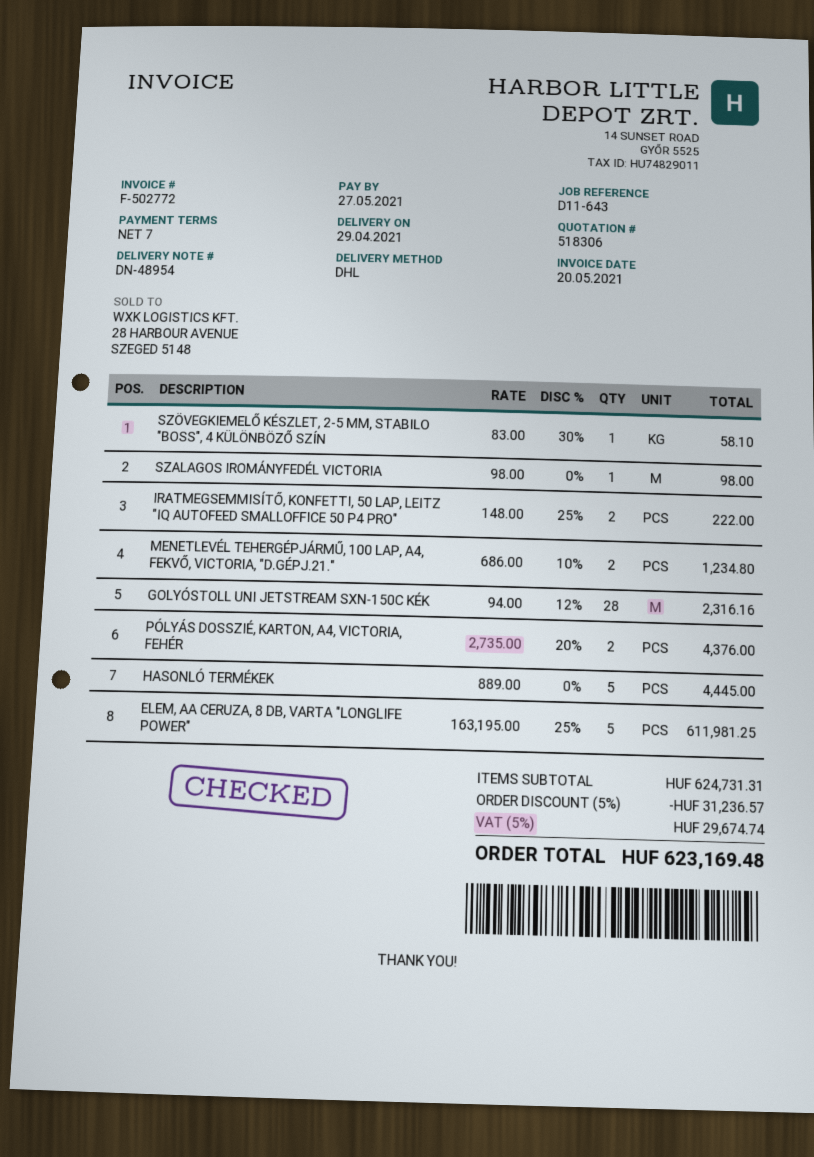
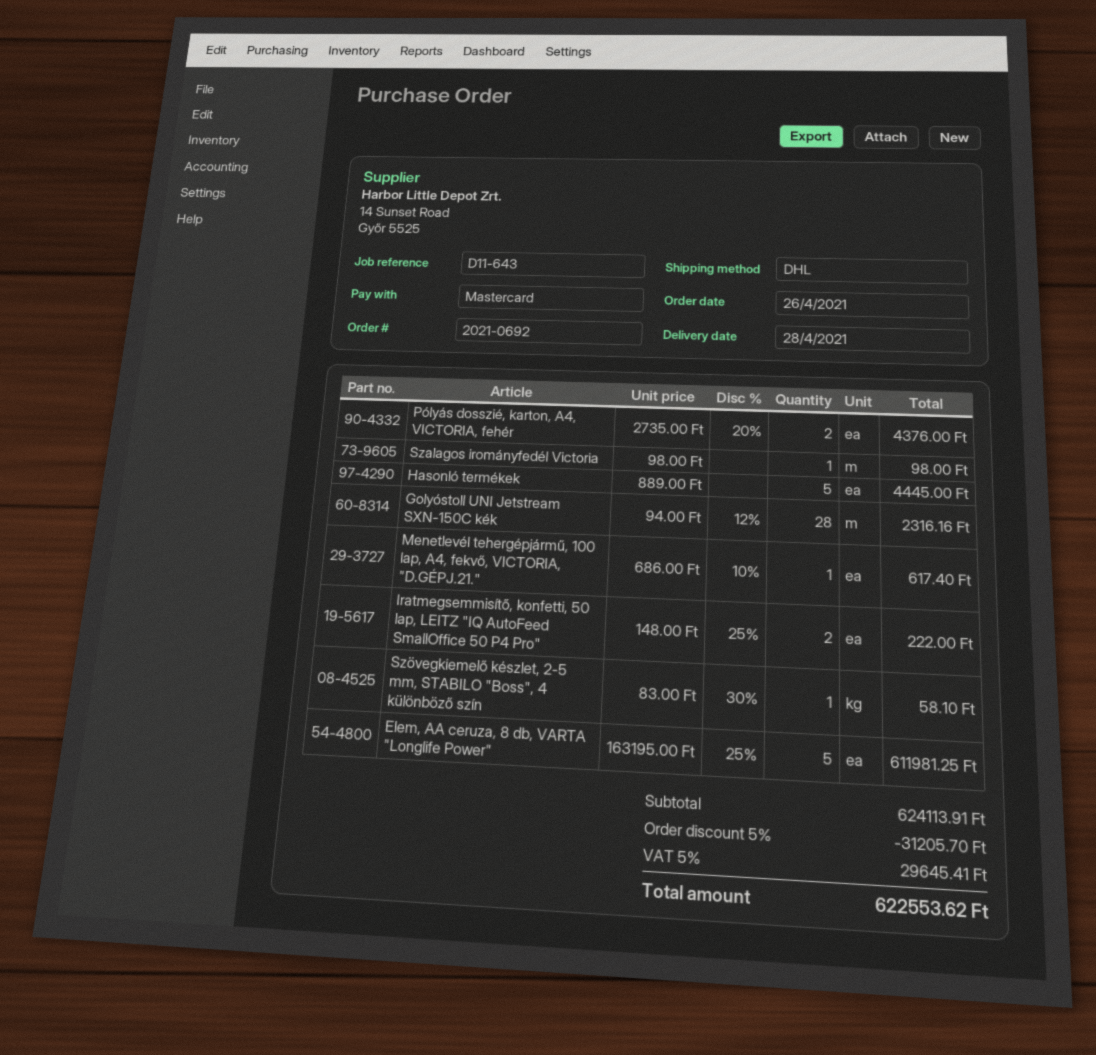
delivery date: 2021-04-29 -> 2021-04-28
MENETLEVÉL TEHERGÉPJÁRMŰ, 100 LAP, A4, FEKVŐ, VICTORIA, "D.GÉPJ.21.": 2 x 686.00 - 10% = 1234.80 -> 1 x 686.00 - 10% = 617.40
subtotal: 624731.31 -> 624113.91
discount: 5% = 31236.57 -> 5% = 31205.70
tax: 5% = 29674.74 -> 5% = 29645.41
total: 623169.48 -> 622553.62

